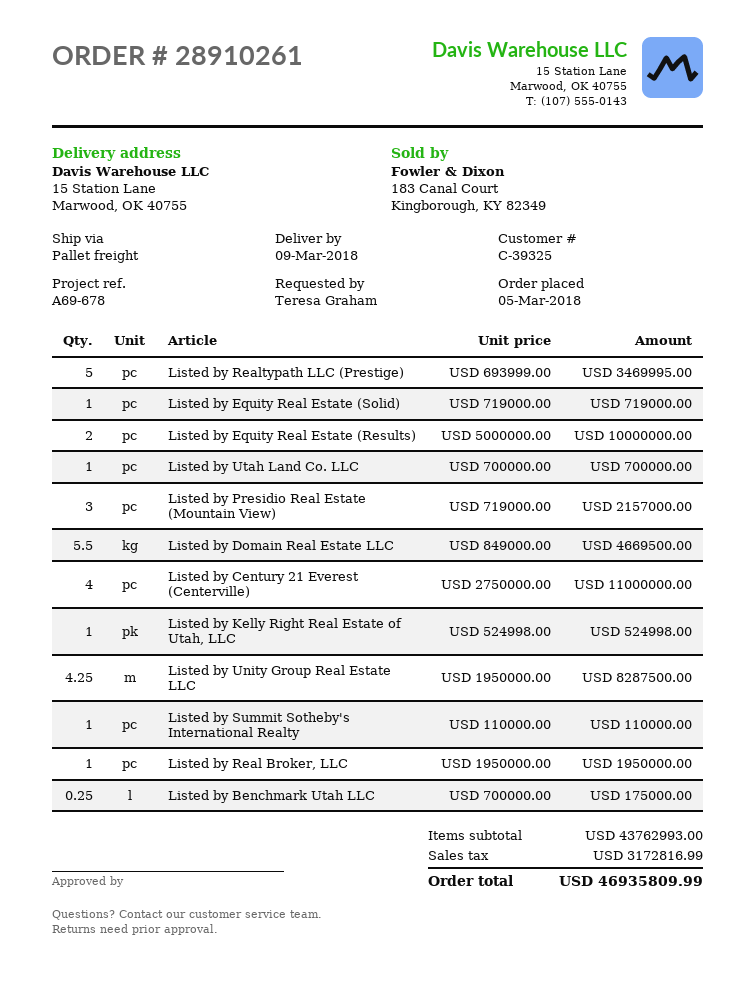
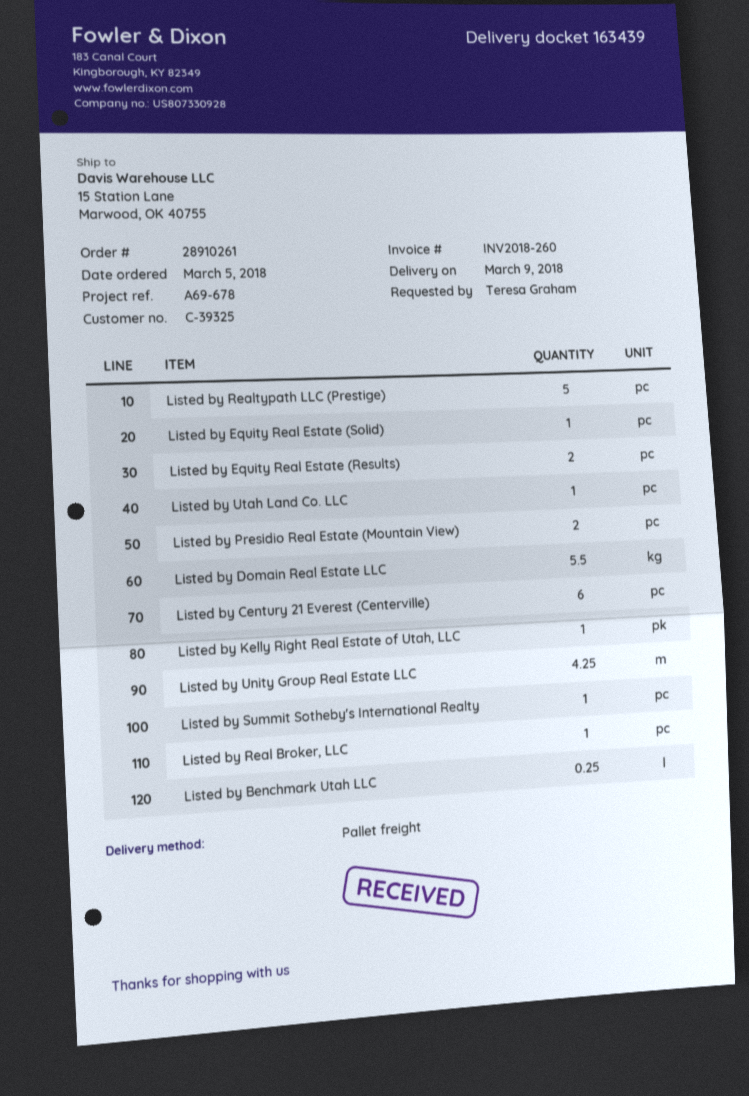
Listed by Presidio Real Estate (Mountain View): 3 -> 2
Listed by Century 21 Everest (Centerville): 4 -> 6

